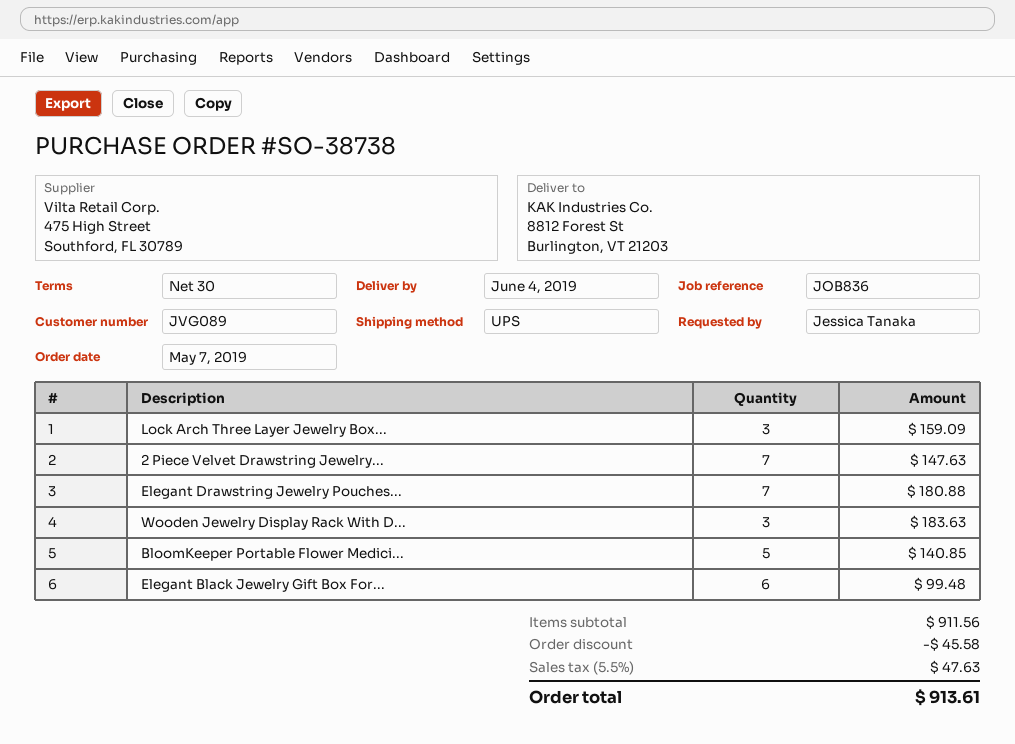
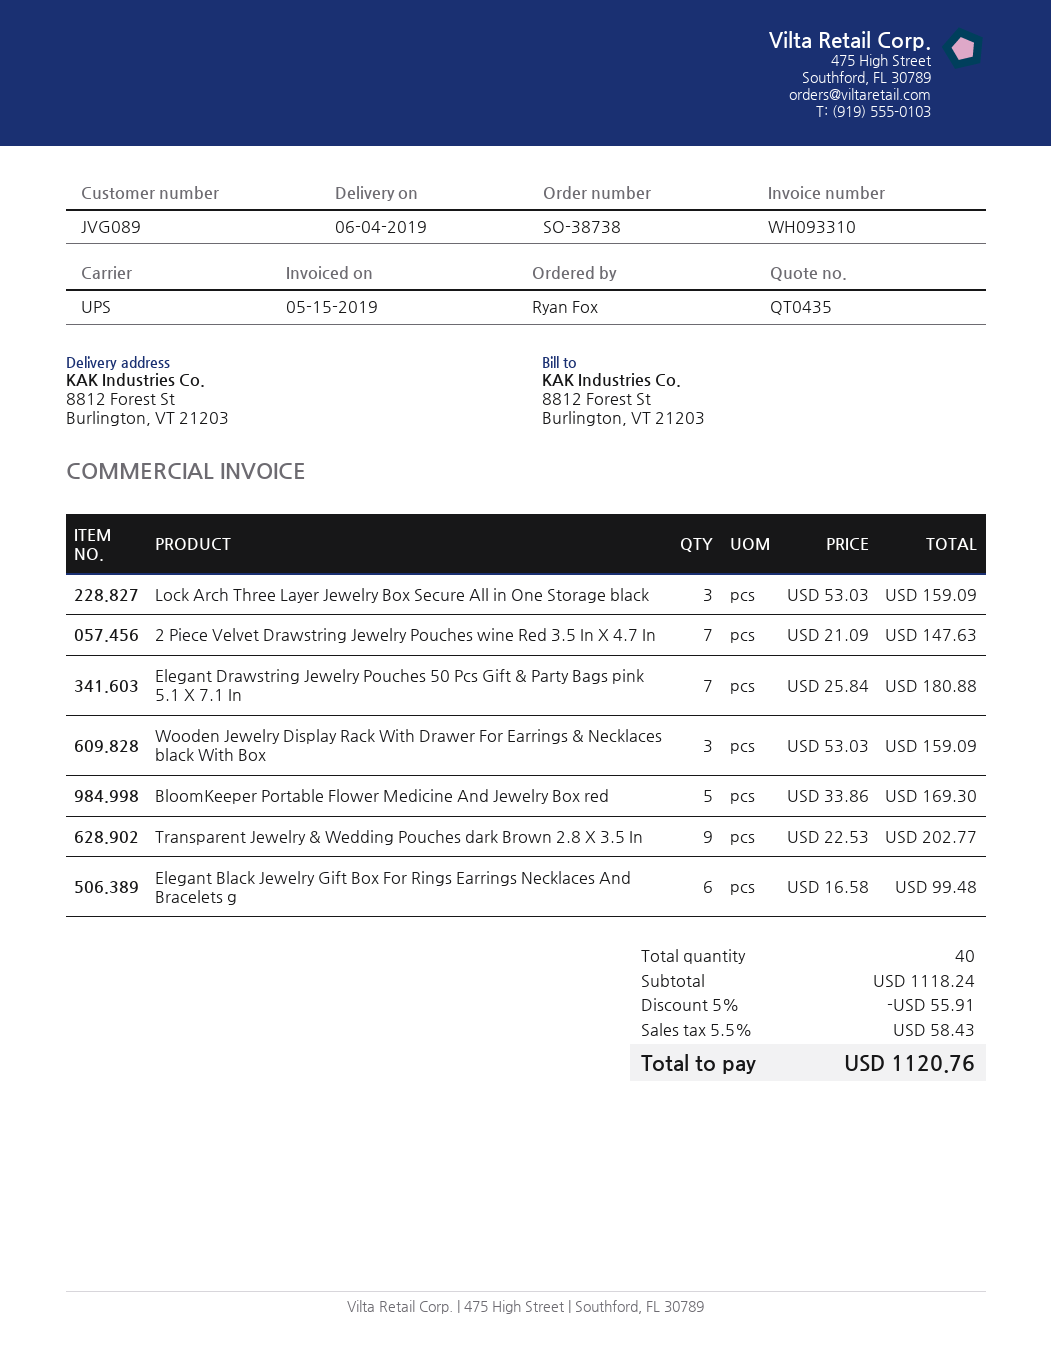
ordered by: Jessica Tanaka -> Ryan Fox
Wooden Jewelry Display Rack With D...: 3 for 183.63 -> 3 for 159.09
BloomKeeper Portable Flower Medici...: 5 for 140.85 -> 5 for 169.30
Transparent Jewelry & Wedding Pouches dark Brown 2.8 X 3.5 In: none -> 9 for 202.77
subtotal: 911.56 -> 1118.24
discount: 45.58 -> 55.91
tax: 5.5% = 47.63 -> 5.5% = 58.43
total: 913.61 -> 1120.76

